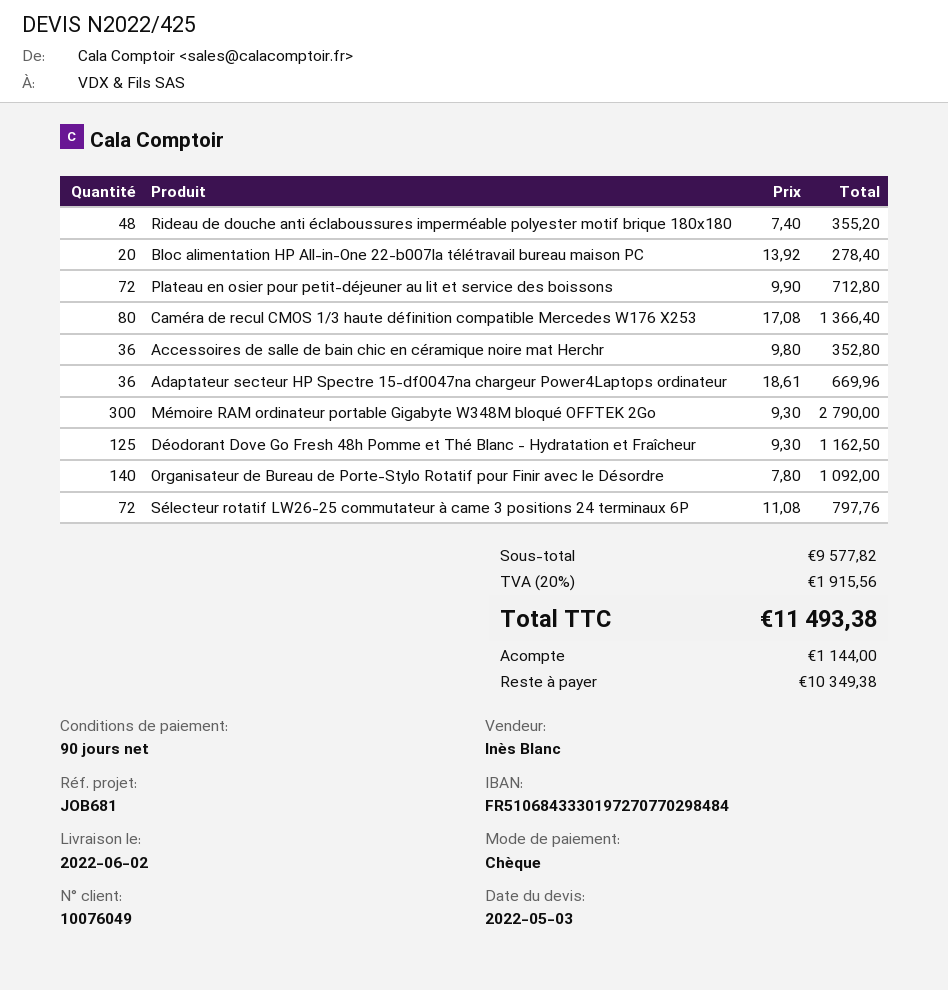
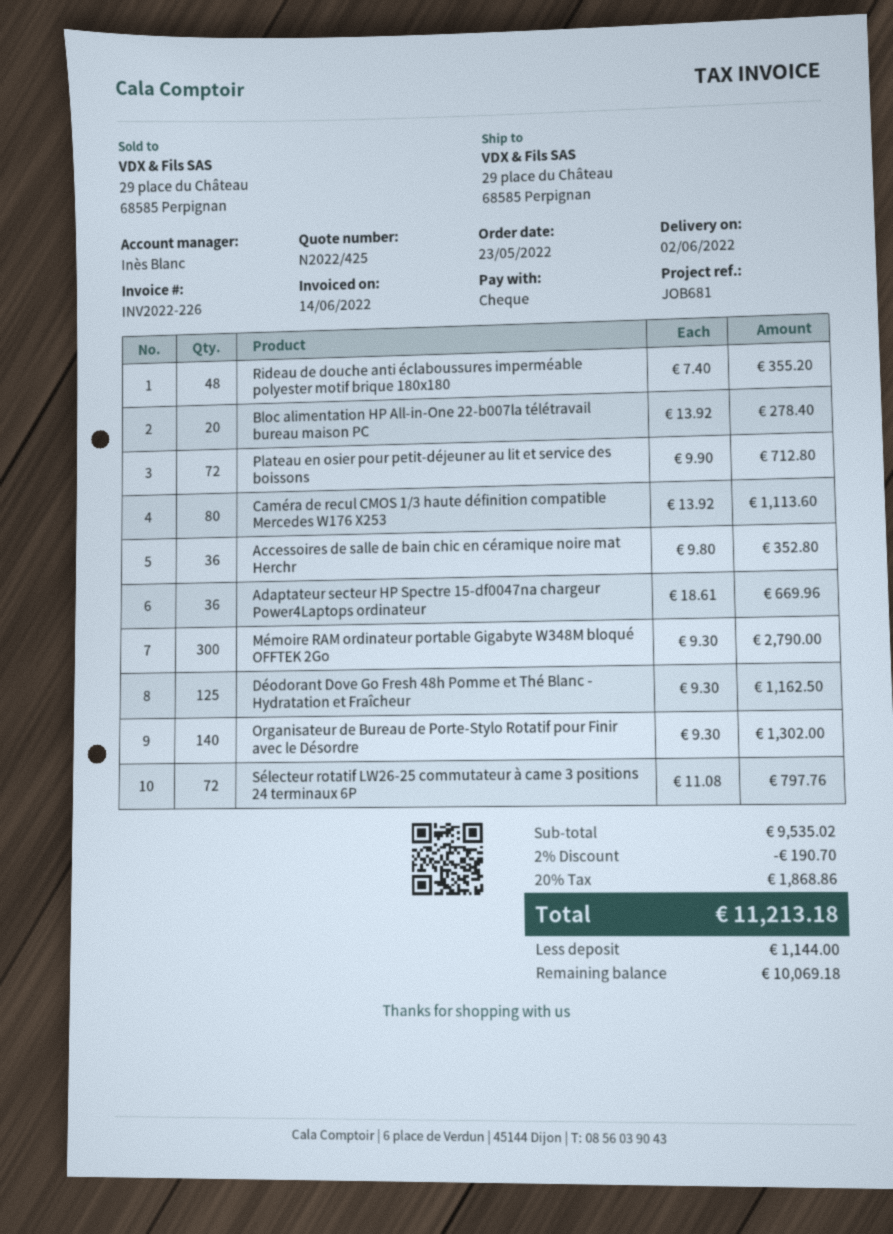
Caméra de recul CMOS 1/3 haute définition compatible Mercedes W176 X253: 80 x 17.08 = 1366.40 -> 80 x 13.92 = 1113.60
Organisateur de Bureau de Porte-Stylo Rotatif pour Finir avec le Désordre: 140 x 7.80 = 1092.00 -> 140 x 9.30 = 1302.00
subtotal: 9577.82 -> 9535.02
discount: none -> 2% = 190.70
tax: 20% = 1915.56 -> 20% = 1868.86
total: 11493.38 -> 11213.18
balance: 10349.38 -> 10069.18

